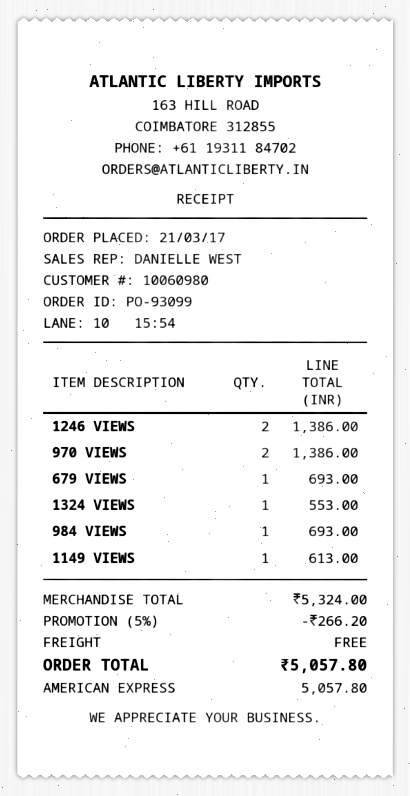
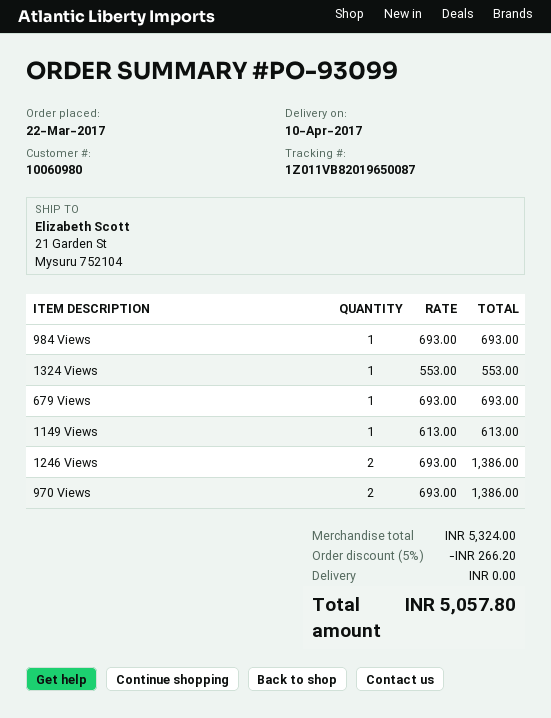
order date: 2017-03-21 -> 2017-03-22

